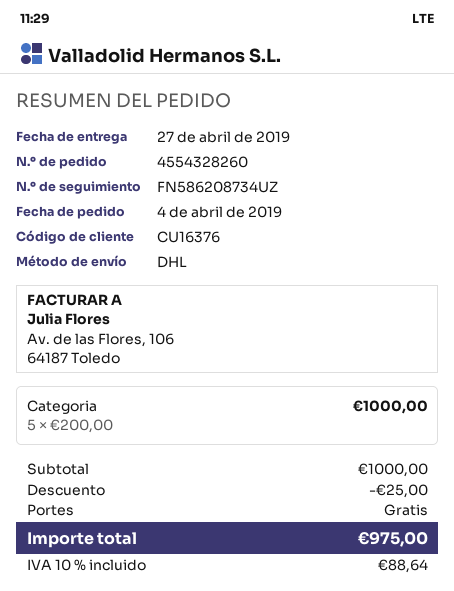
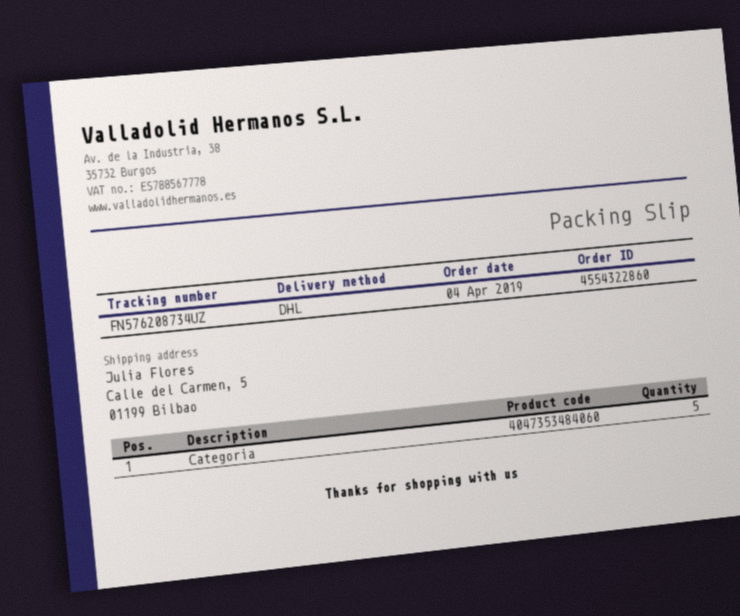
order number: 4554328260 -> 4554322860
tracking number: FN586208734UZ -> FN576208734UZ

